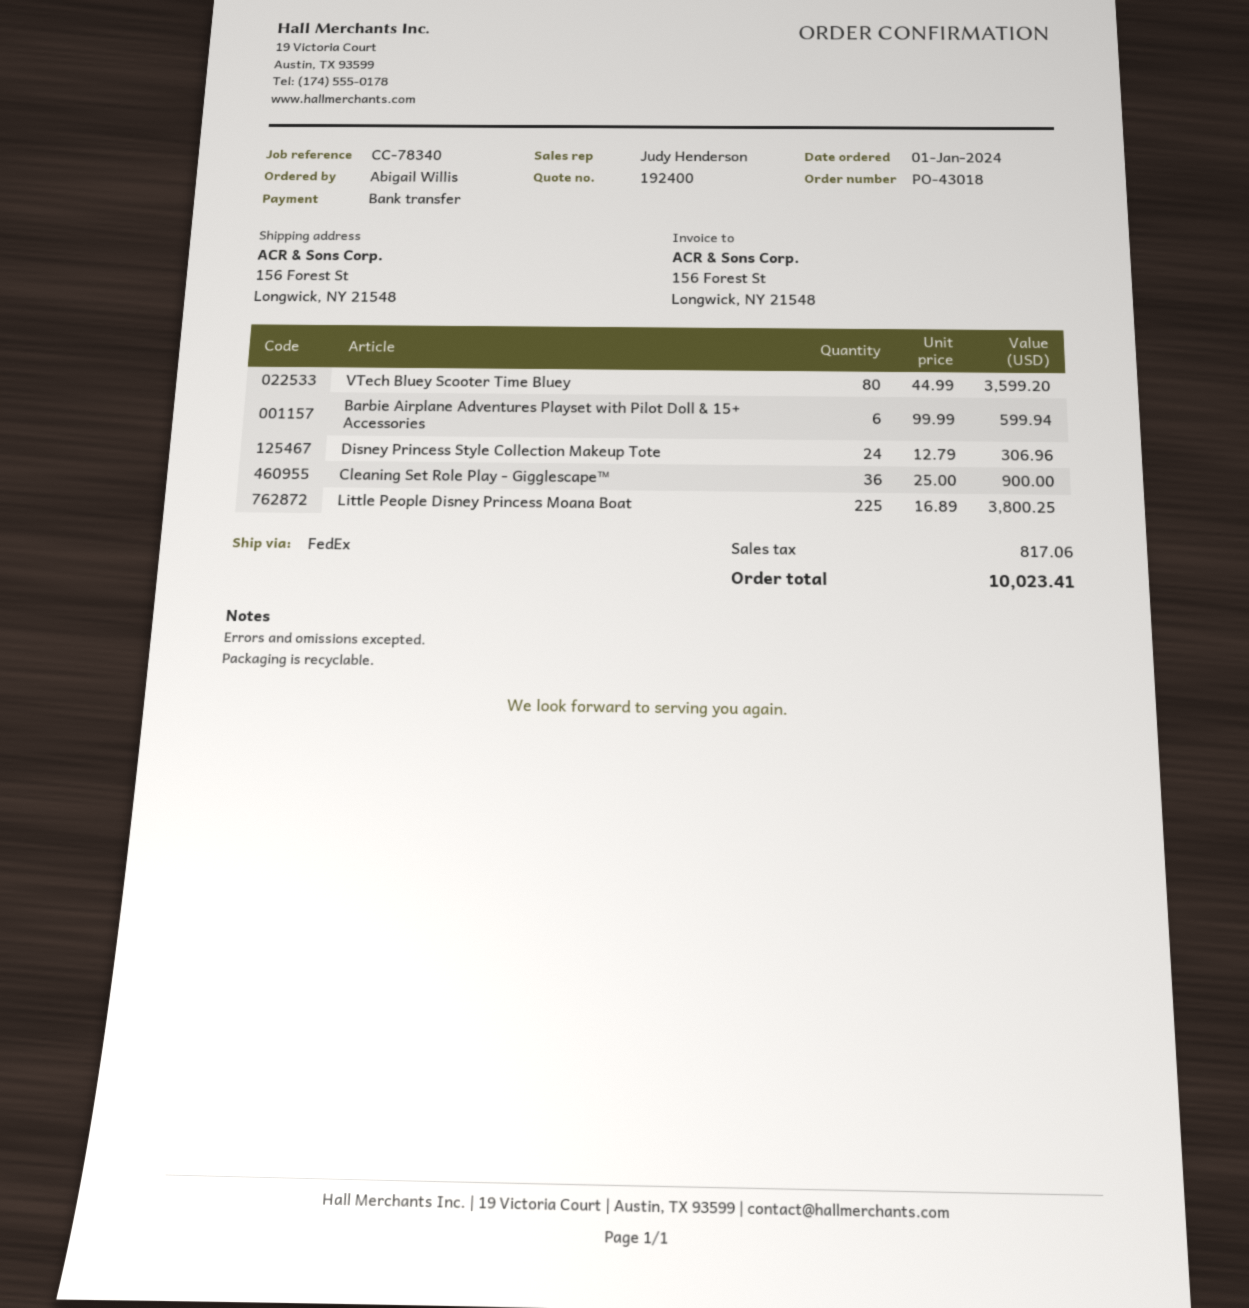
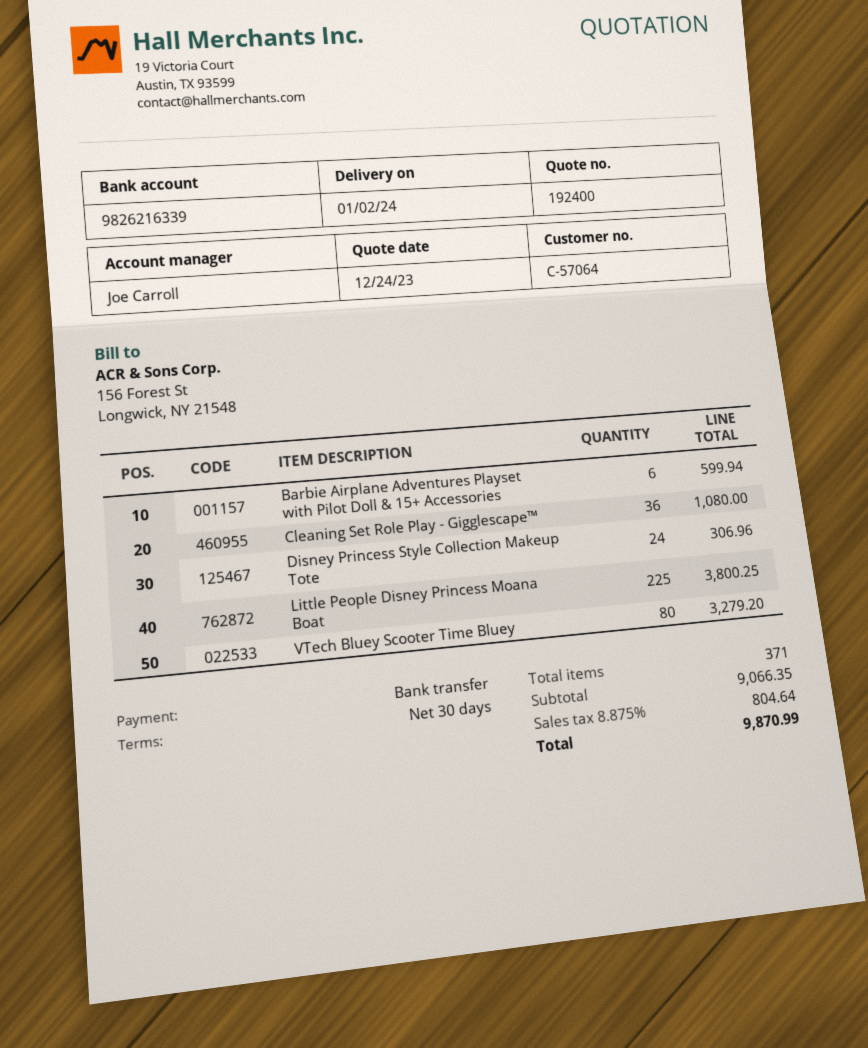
sales rep: Judy Henderson -> Joe Carroll
VTech Bluey Scooter Time Bluey: 80 for 3599.20 -> 80 for 3279.20
Cleaning Set Role Play - Gigglescape™: 36 for 900.00 -> 36 for 1080.00
tax: 817.06 -> 804.64
total: 10023.41 -> 9870.99

